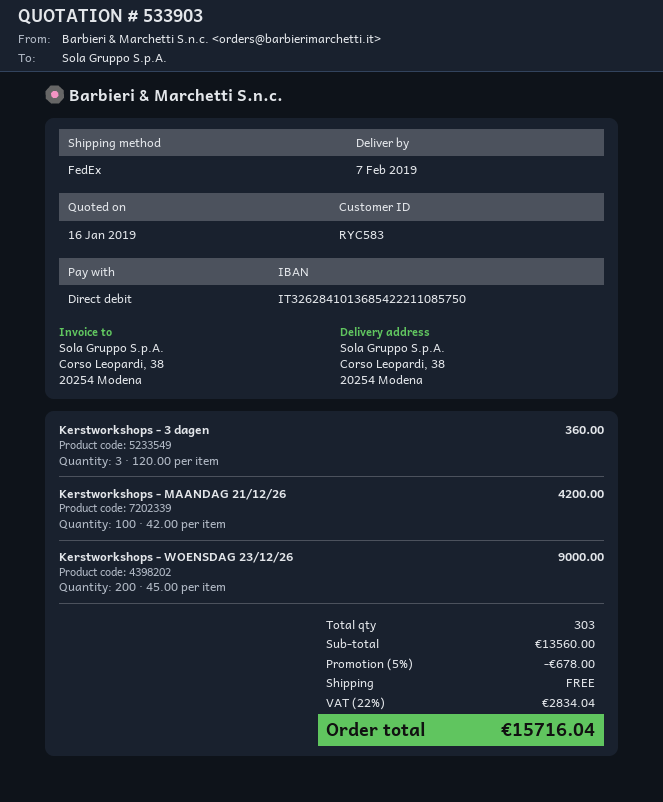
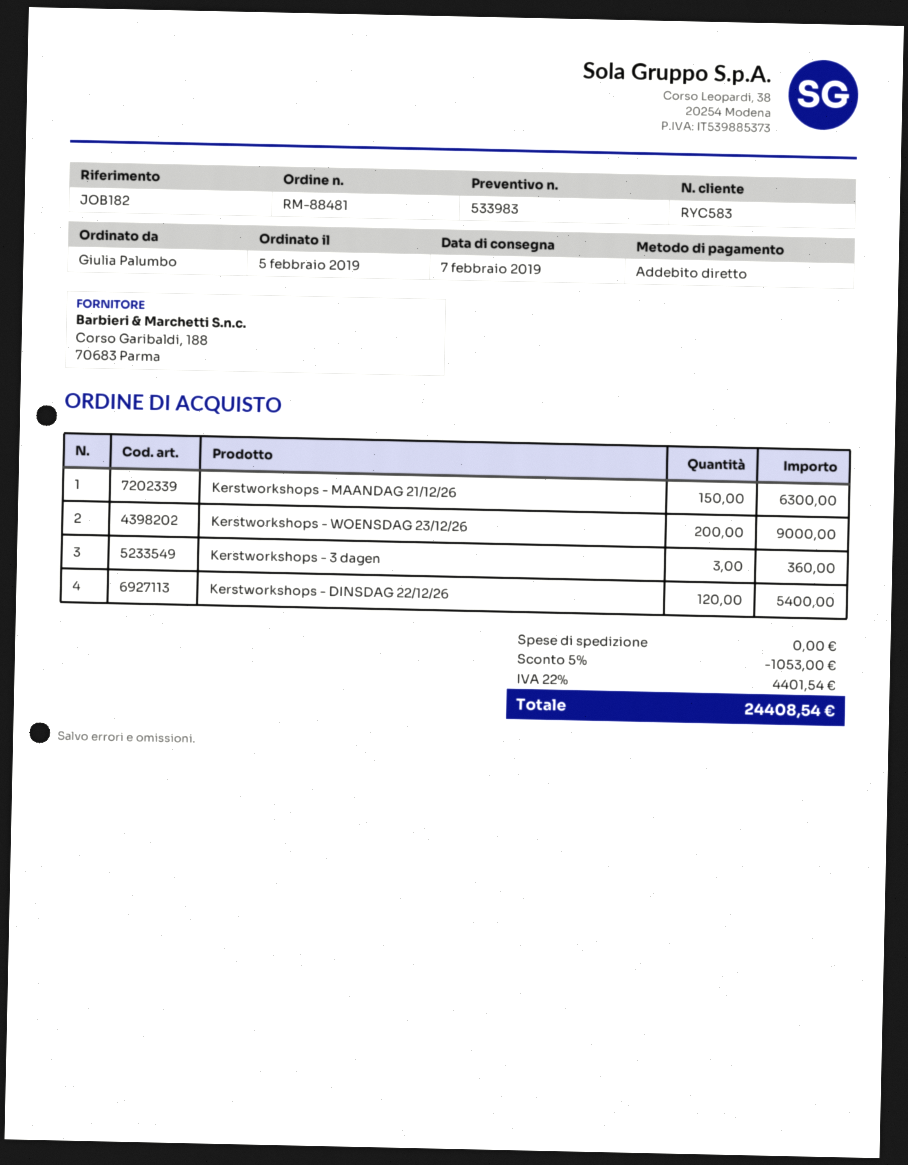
quote number: 533903 -> 533983
Kerstworkshops - MAANDAG 21/12/26: 100 for 4200.00 -> 150 for 6300.00
Kerstworkshops - DINSDAG 22/12/26: none -> 120 for 5400.00
discount: 5% = 678.00 -> 5% = 1053.00
tax: 22% = 2834.04 -> 22% = 4401.54
total: 15716.04 -> 24408.54

